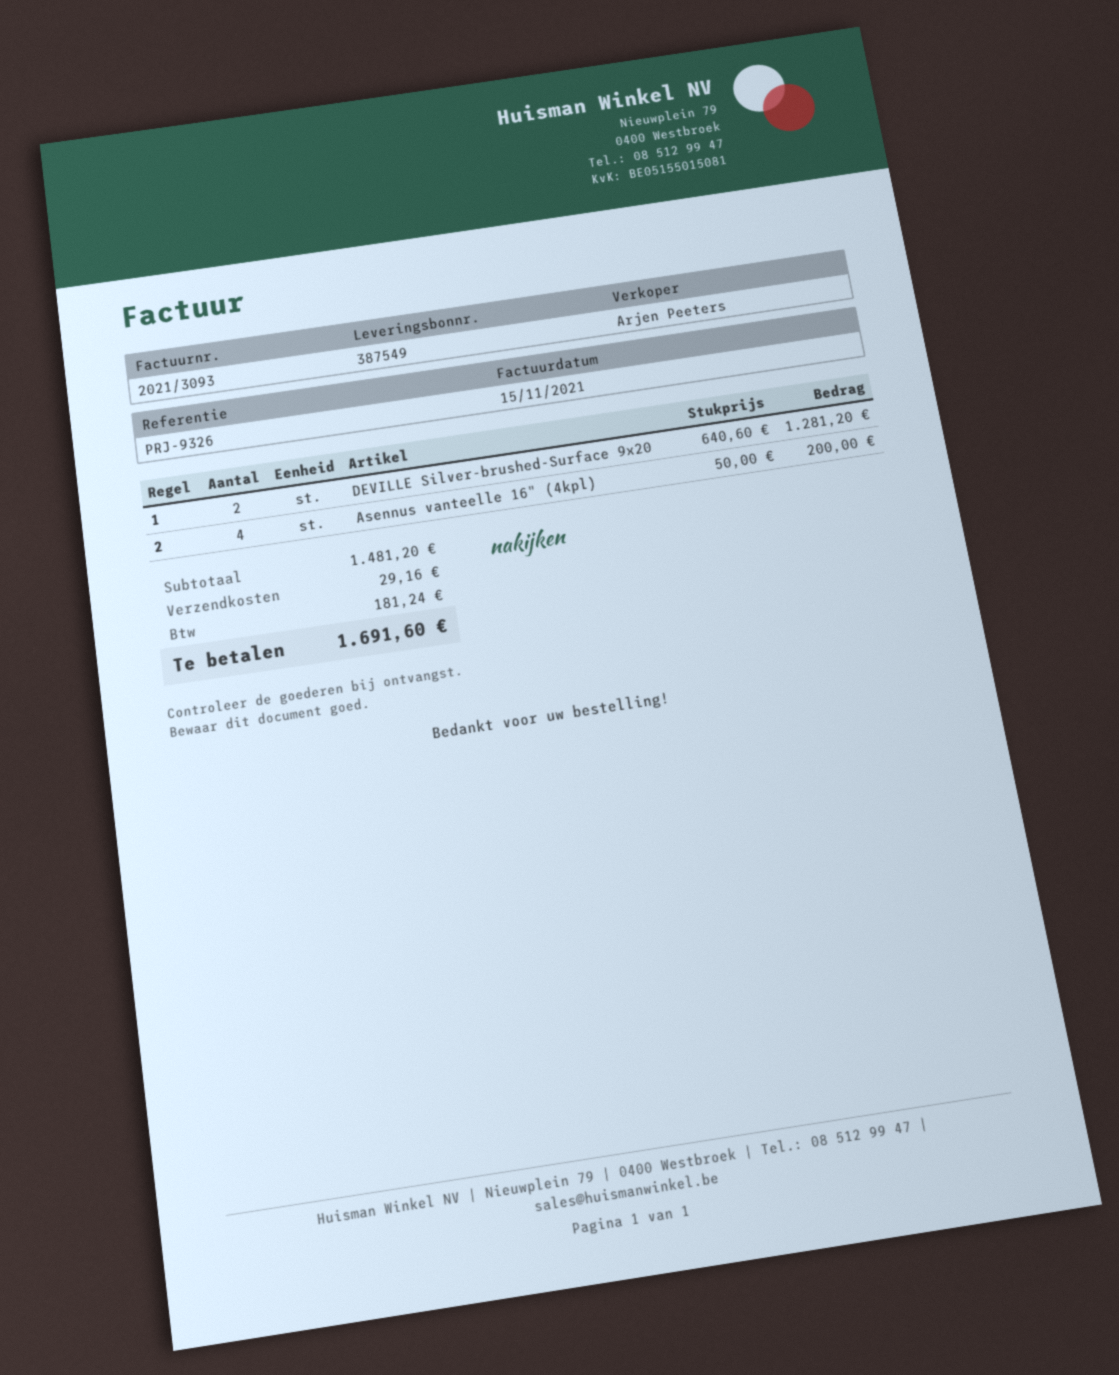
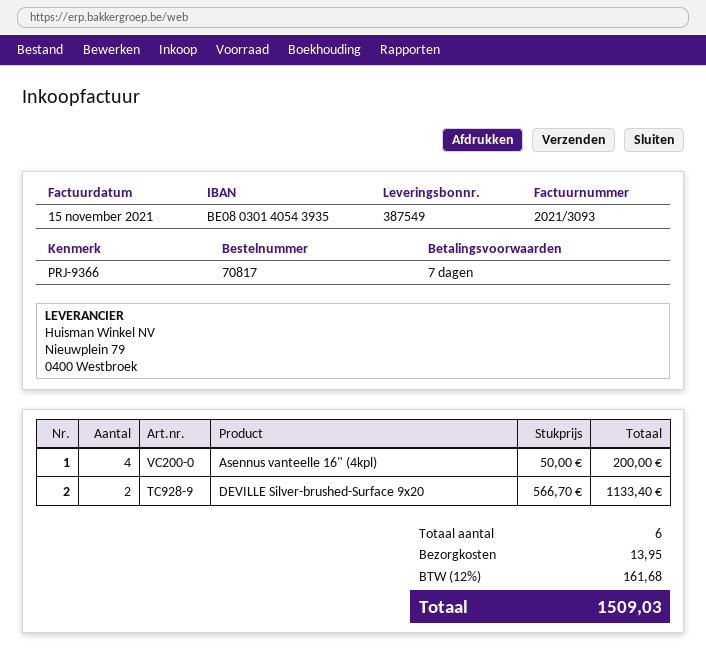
reference: PRJ-9326 -> PRJ-9366
DEVILLE Silver-brushed-Surface 9x20: 2 x 640.60 = 1281.20 -> 2 x 566.70 = 1133.40
shipping: 29.16 -> 13.95
tax: 181.24 -> 161.68
total: 1691.60 -> 1509.03

